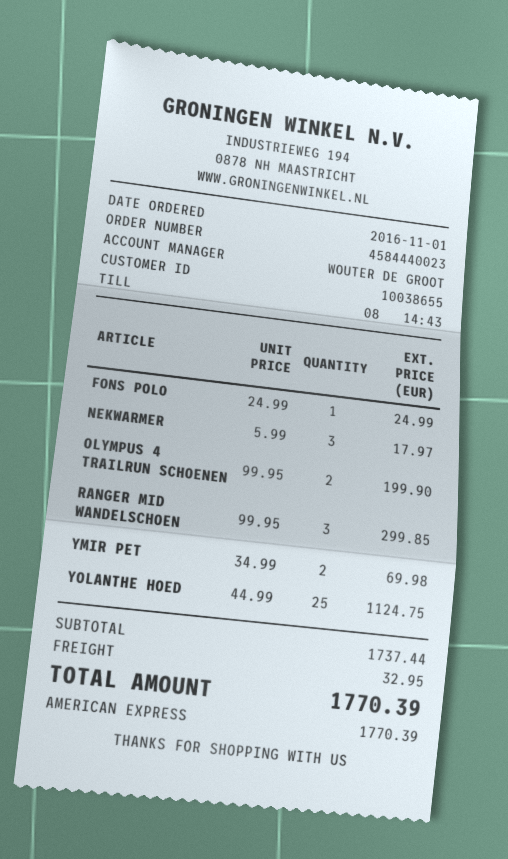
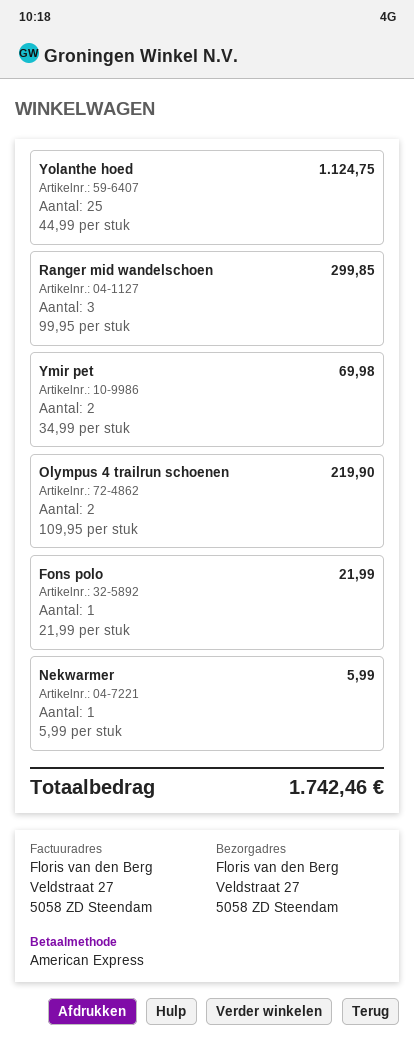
FONS POLO: 1 x 24.99 = 24.99 -> 1 x 21.99 = 21.99
NEKWARMER: 3 x 5.99 = 17.97 -> 1 x 5.99 = 5.99
OLYMPUS 4 TRAILRUN SCHOENEN: 2 x 99.95 = 199.90 -> 2 x 109.95 = 219.90
shipping: 32.95 -> none
total: 1770.39 -> 1742.46

